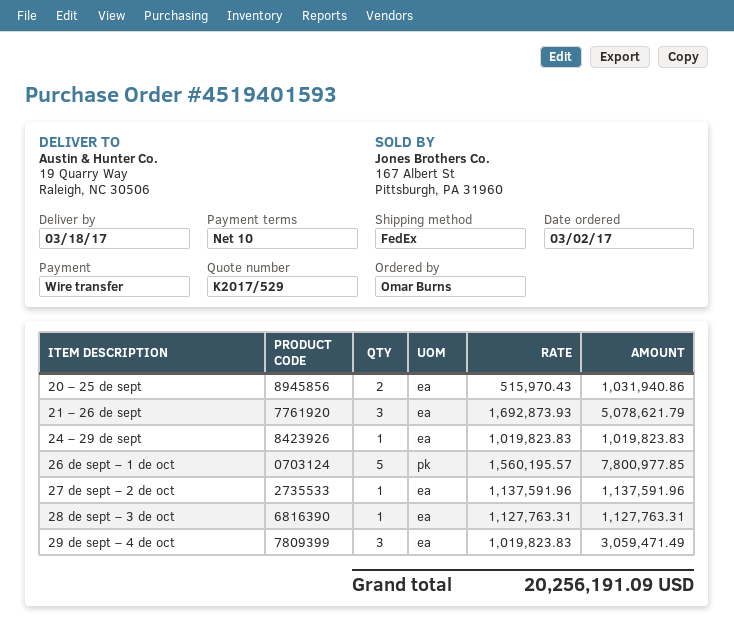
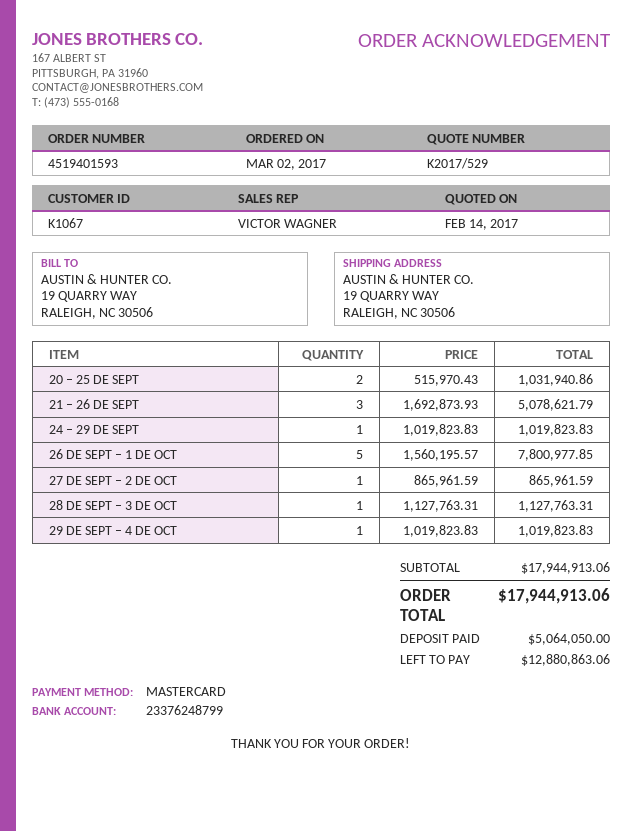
payment method: bank transfer -> Mastercard
27 de sept – 2 de oct: 1 x 1137591.96 = 1137591.96 -> 1 x 865961.59 = 865961.59
29 de sept – 4 de oct: 3 x 1019823.83 = 3059471.49 -> 1 x 1019823.83 = 1019823.83
total: 20256191.09 -> 17944913.06

